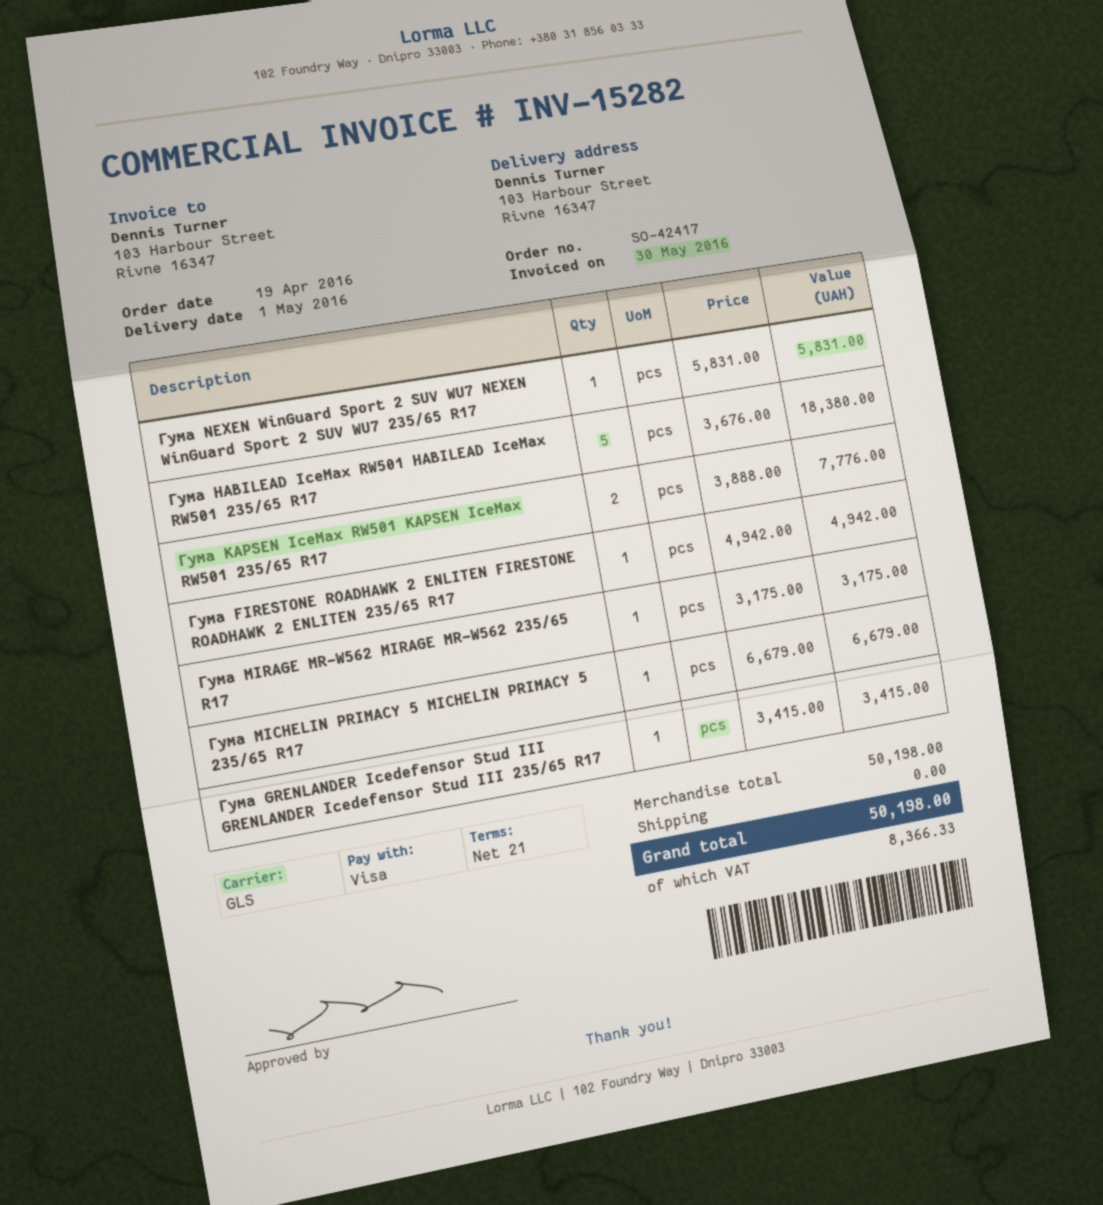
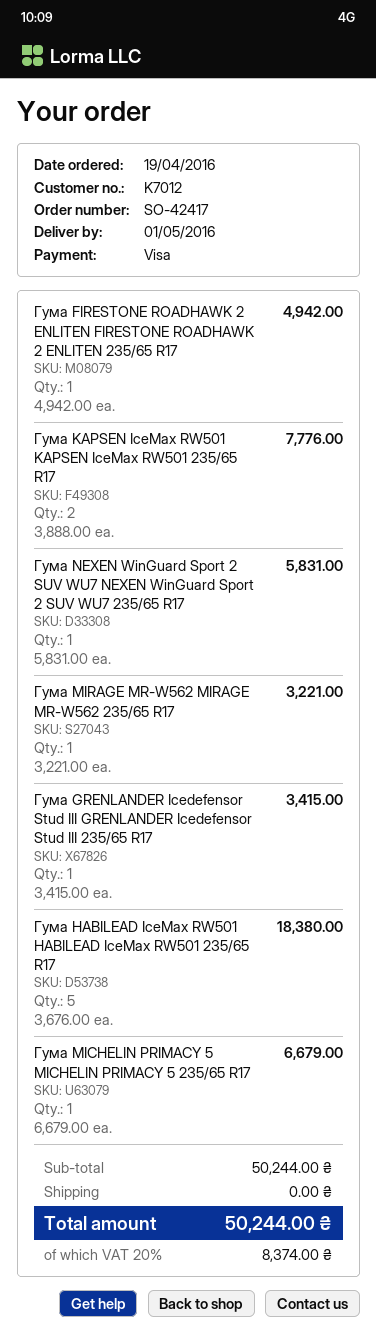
Гума MIRAGE MR-W562 MIRAGE MR-W562 235/65 R17: 1 x 3175.00 = 3175.00 -> 1 x 3221.00 = 3221.00
subtotal: 50198.00 -> 50244.00
tax: 8366.33 -> 8374.00
total: 50198.00 -> 50244.00

